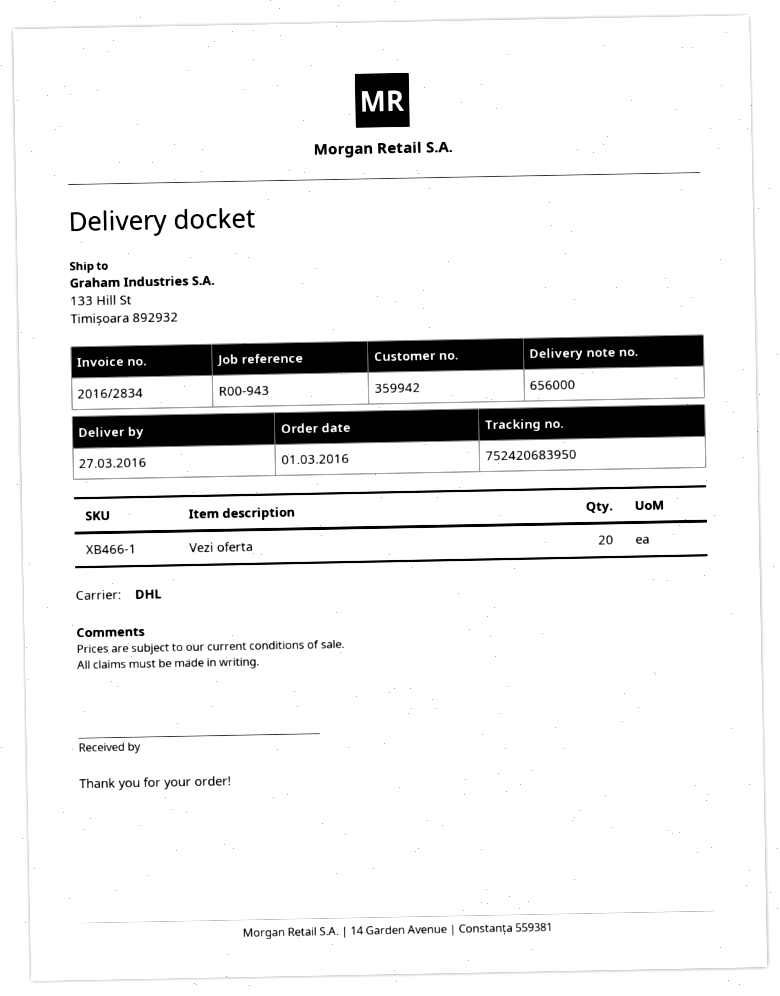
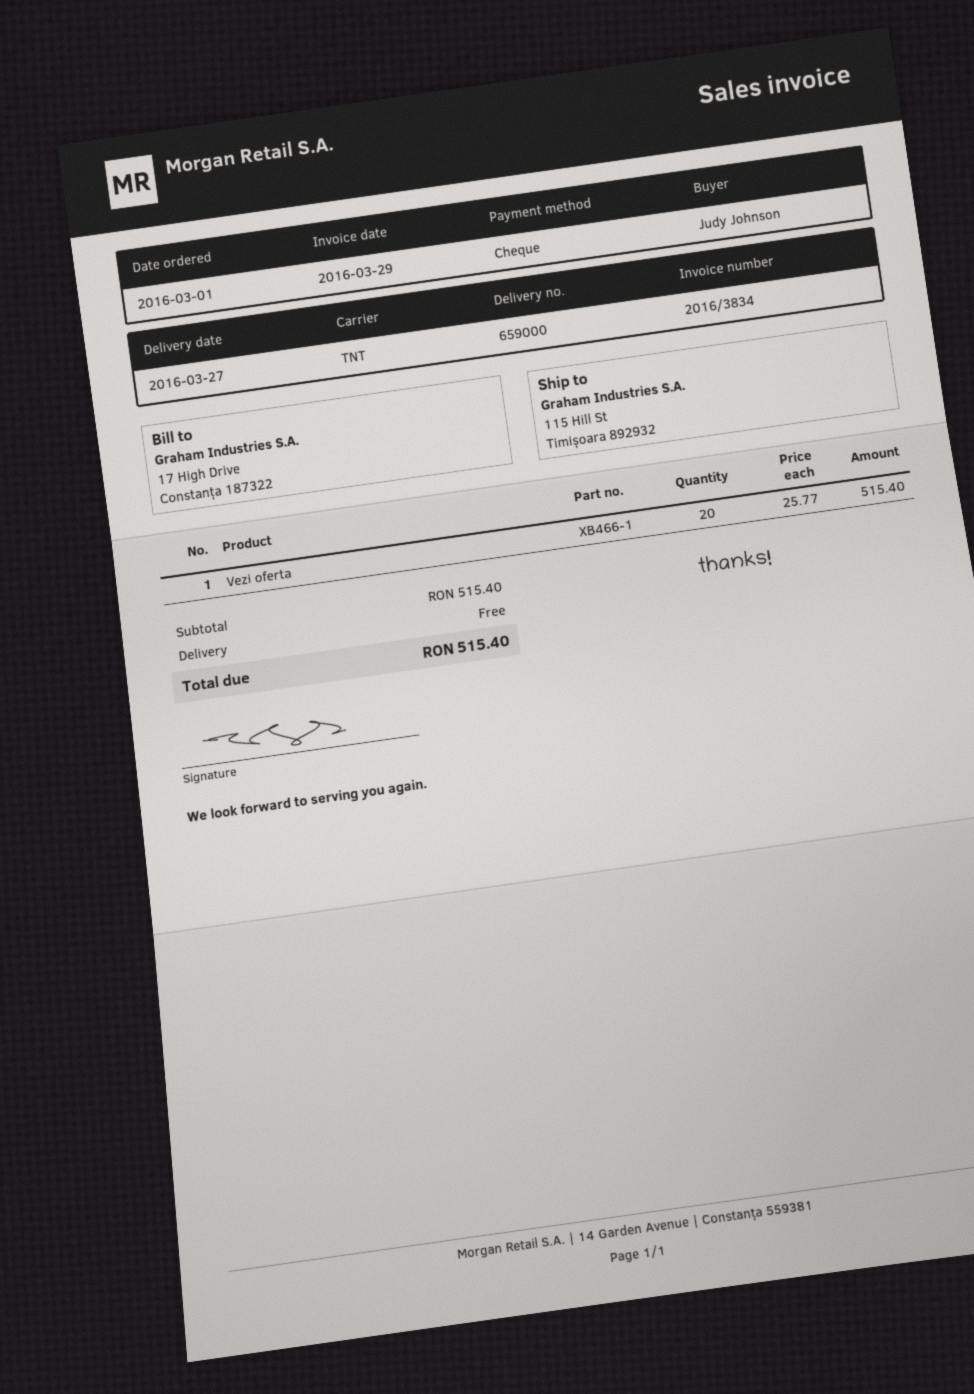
delivery note number: 656000 -> 659000
invoice number: 2016/2834 -> 2016/3834
shipping method: DHL -> TNT
ship to: 133 Hill St, Timișoara 892932 -> 115 Hill St, Timișoara 892932

